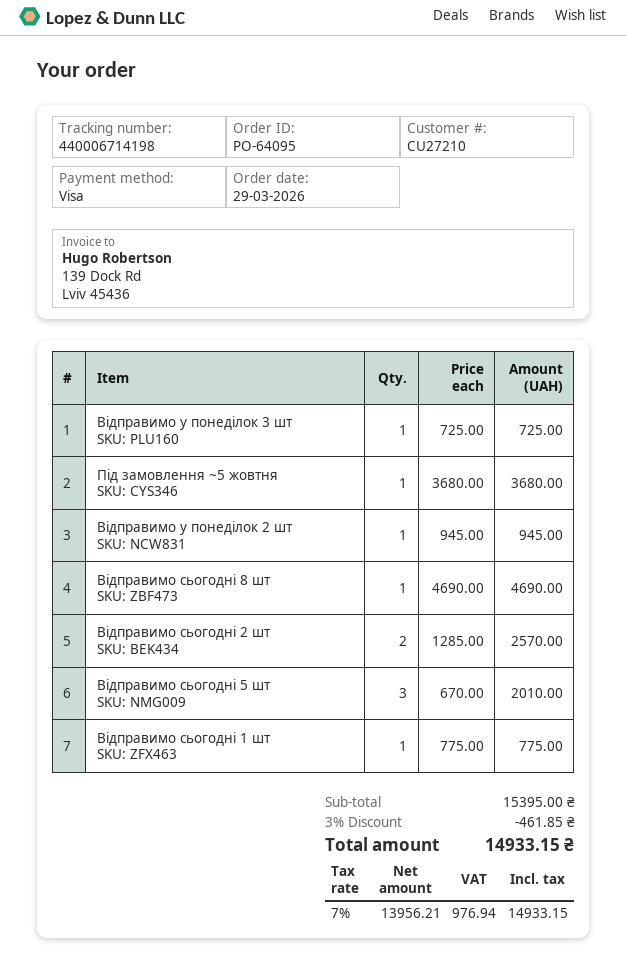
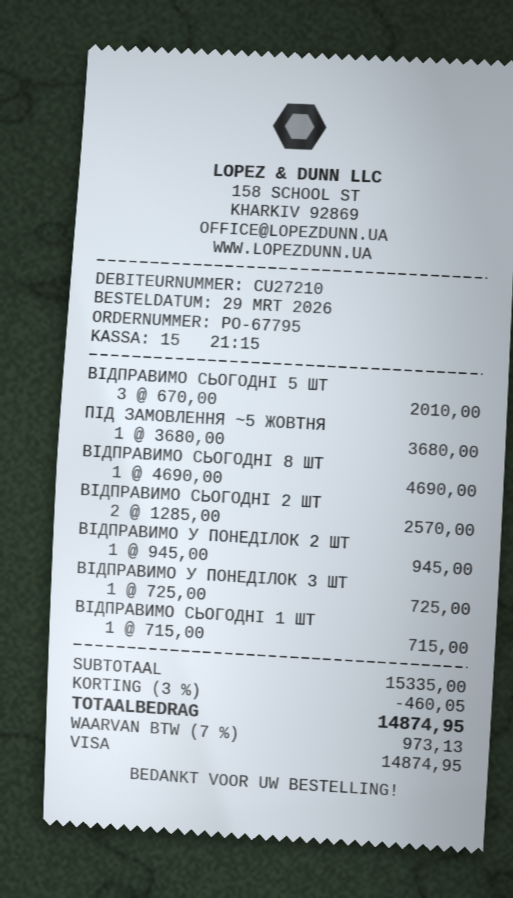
order number: PO-64095 -> PO-67795
Відправимо сьогодні 1 шт: 1 x 775.00 = 775.00 -> 1 x 715.00 = 715.00
subtotal: 15395.00 -> 15335.00
discount: 3% = 461.85 -> 3% = 460.05
tax: 7% = 976.94 -> 7% = 973.13
total: 14933.15 -> 14874.95

